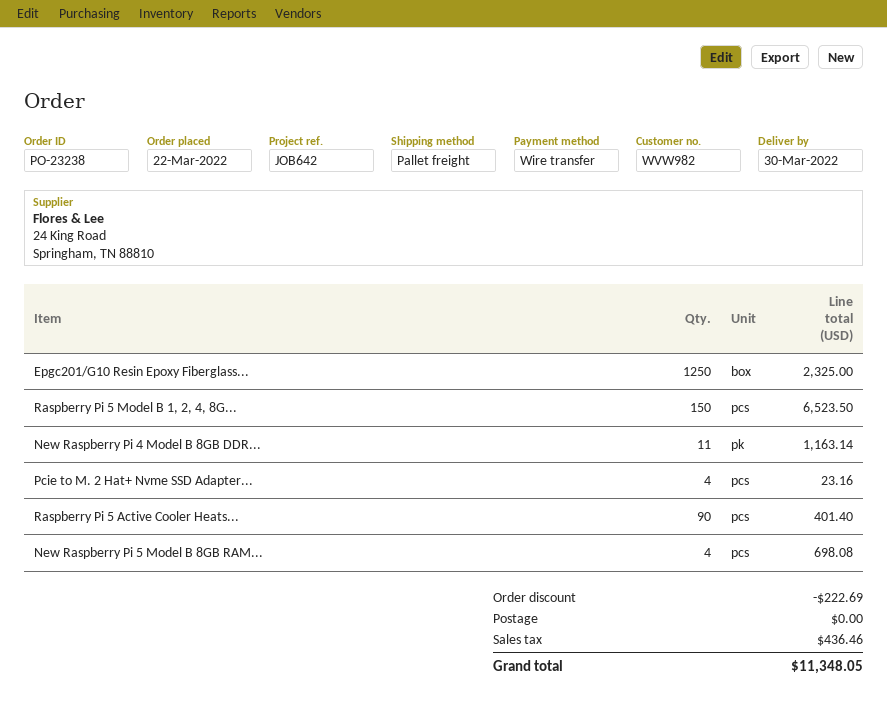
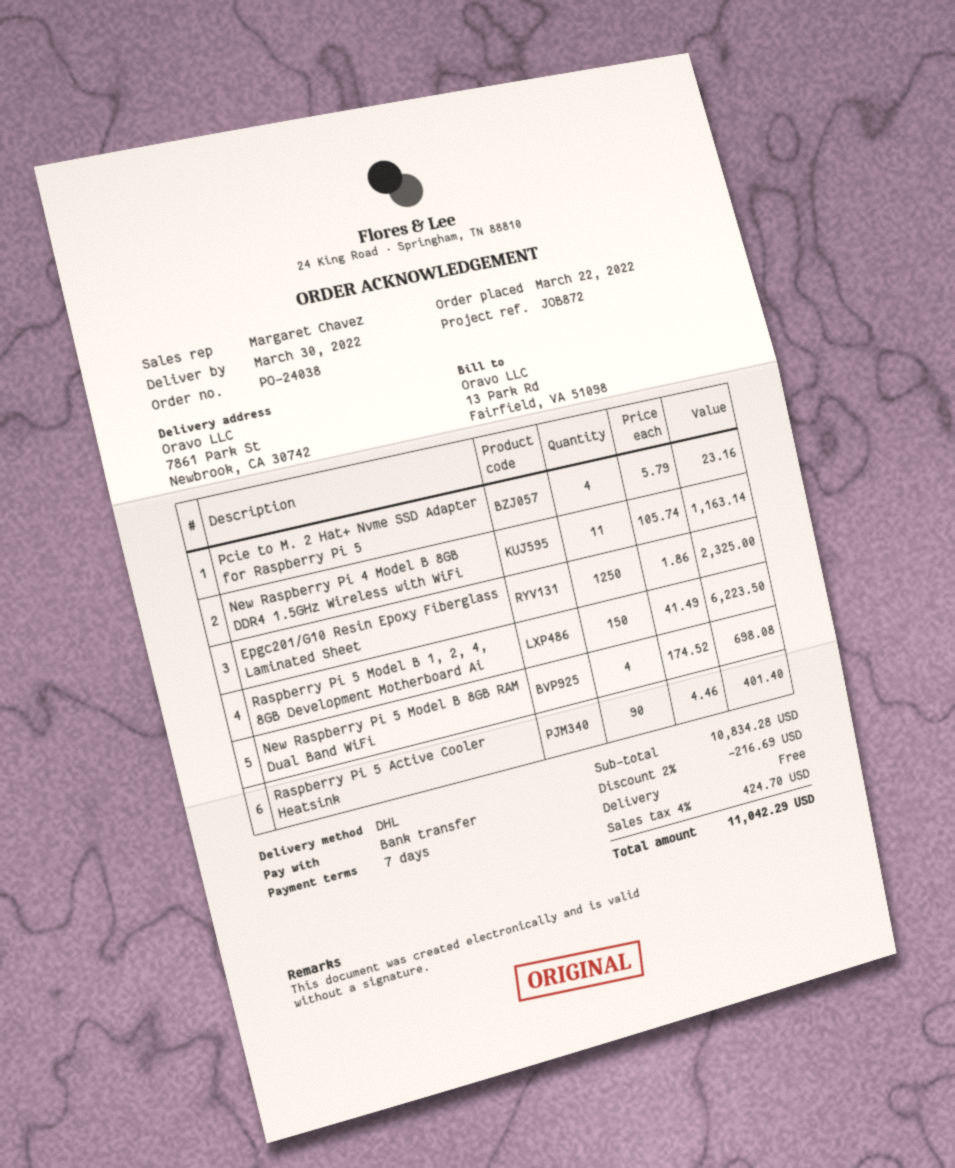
order number: PO-23238 -> PO-24038
reference: JOB642 -> JOB872
shipping method: pallet freight -> DHL
Raspberry Pi 5 Model B 1, 2, 4, 8G...: 150 for 6523.50 -> 150 for 6223.50
discount: 222.69 -> 216.69
tax: 436.46 -> 424.70
total: 11348.05 -> 11042.29

